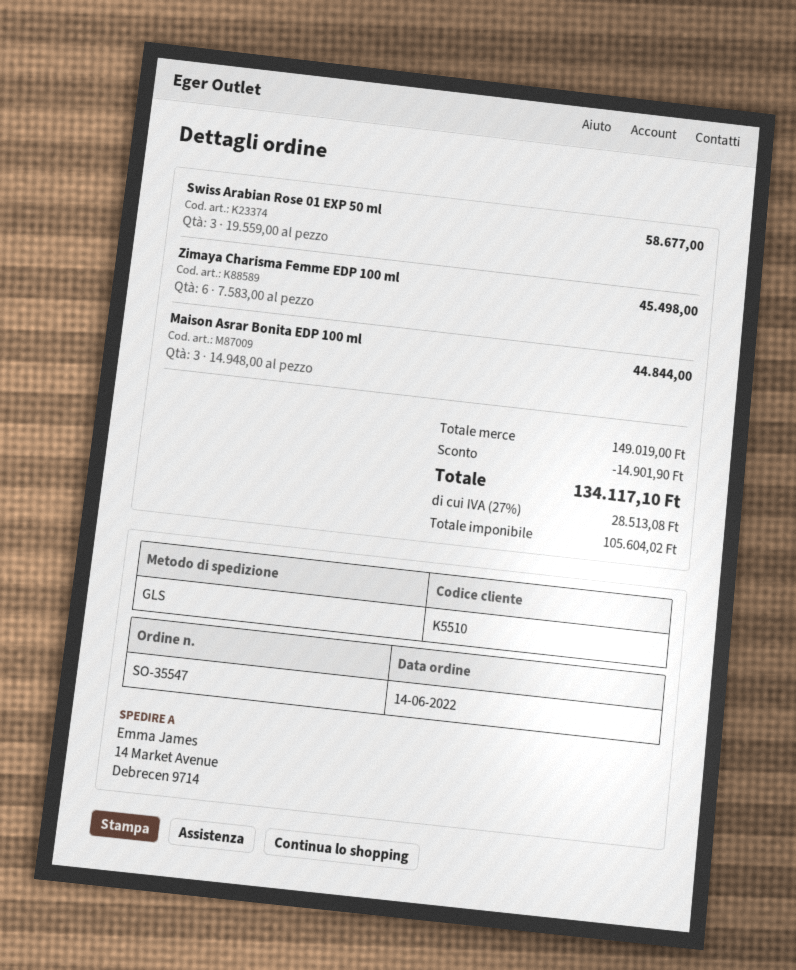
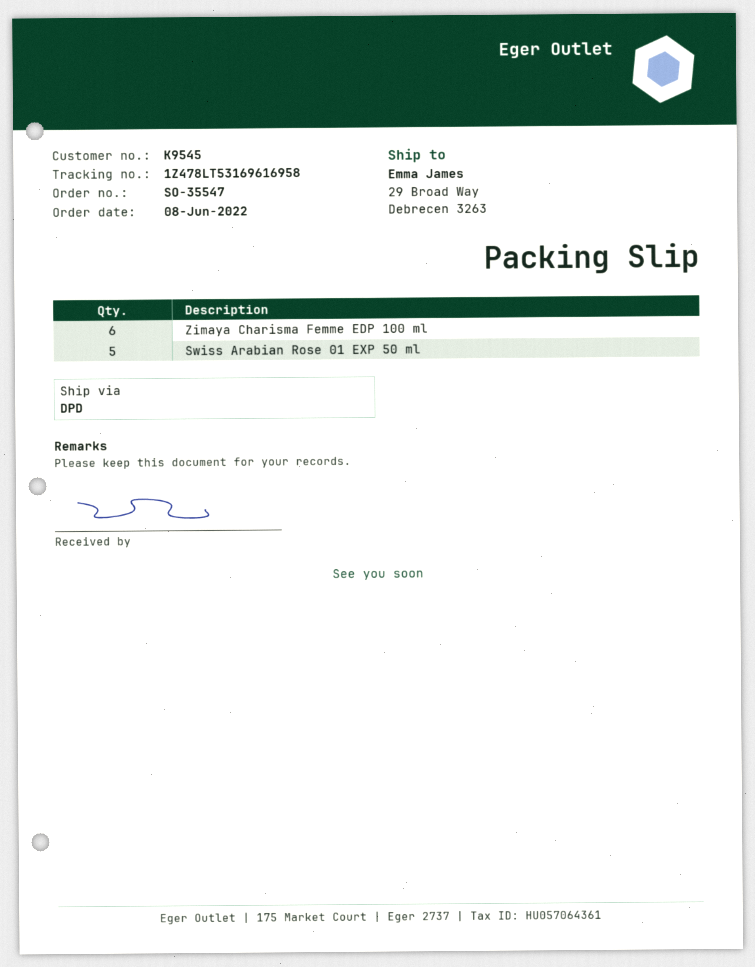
order date: 2022-06-14 -> 2022-06-08
customer number: K5510 -> K9545
shipping method: GLS -> DPD
ship to: 14 Market Avenue, Debrecen 9714 -> 29 Broad Way, Debrecen 3263
Swiss Arabian Rose 01 EXP 50 ml: 3 -> 5
Maison Asrar Bonita EDP 100 ml: 3 -> none

